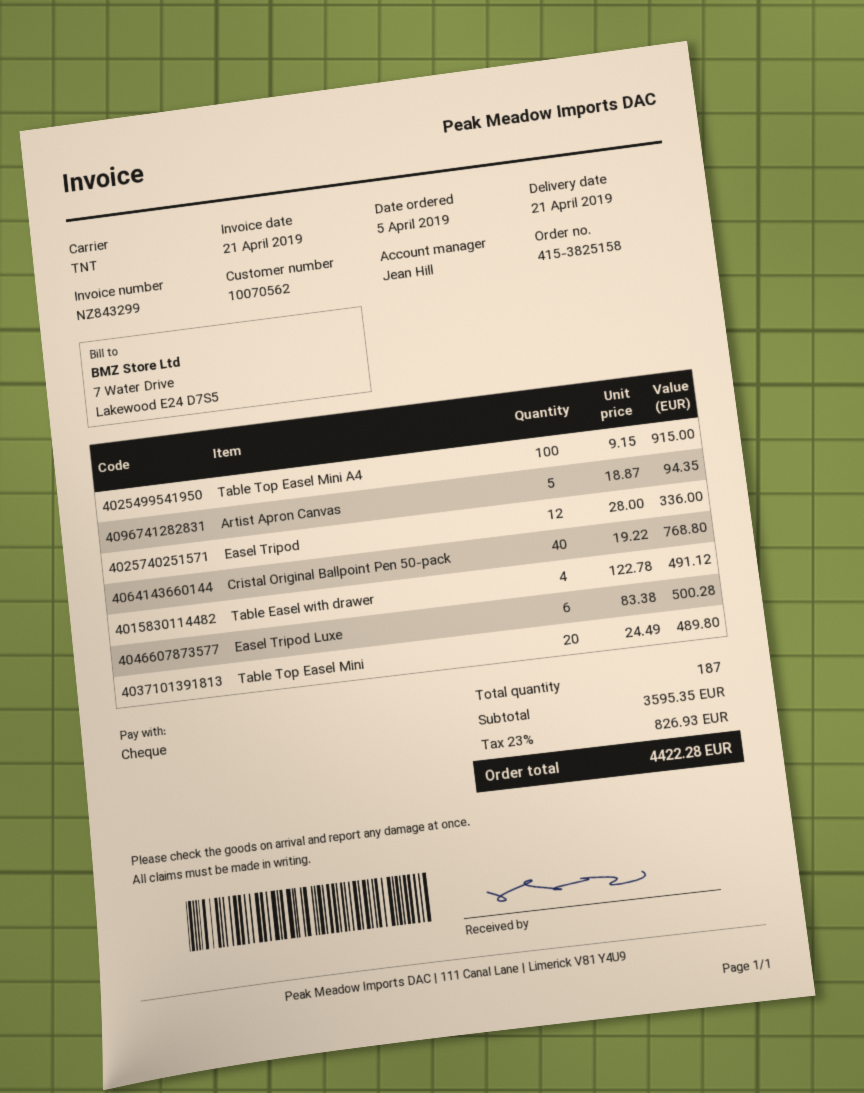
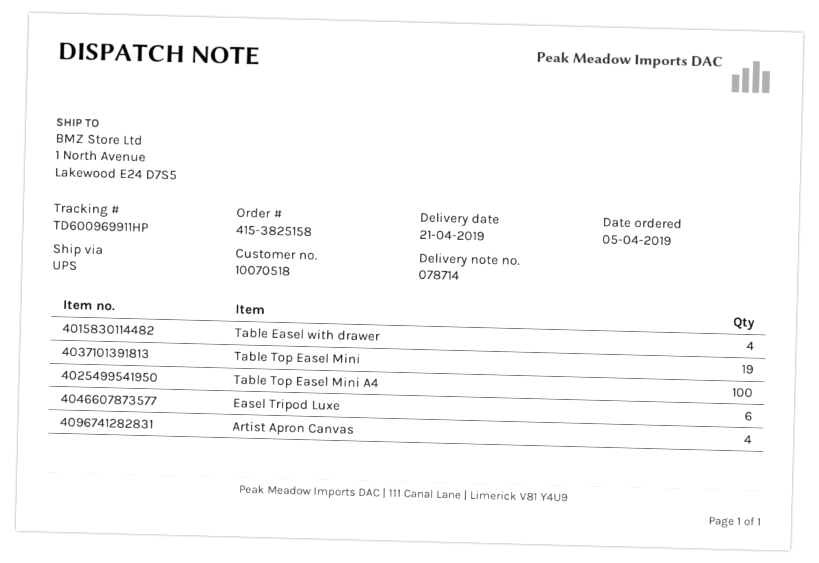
customer number: 10070562 -> 10070518
shipping method: TNT -> UPS
Artist Apron Canvas: 5 -> 4
Easel Tripod: 12 -> none
Cristal Original Ballpoint Pen 50-pack: 40 -> none
Table Top Easel Mini: 20 -> 19

